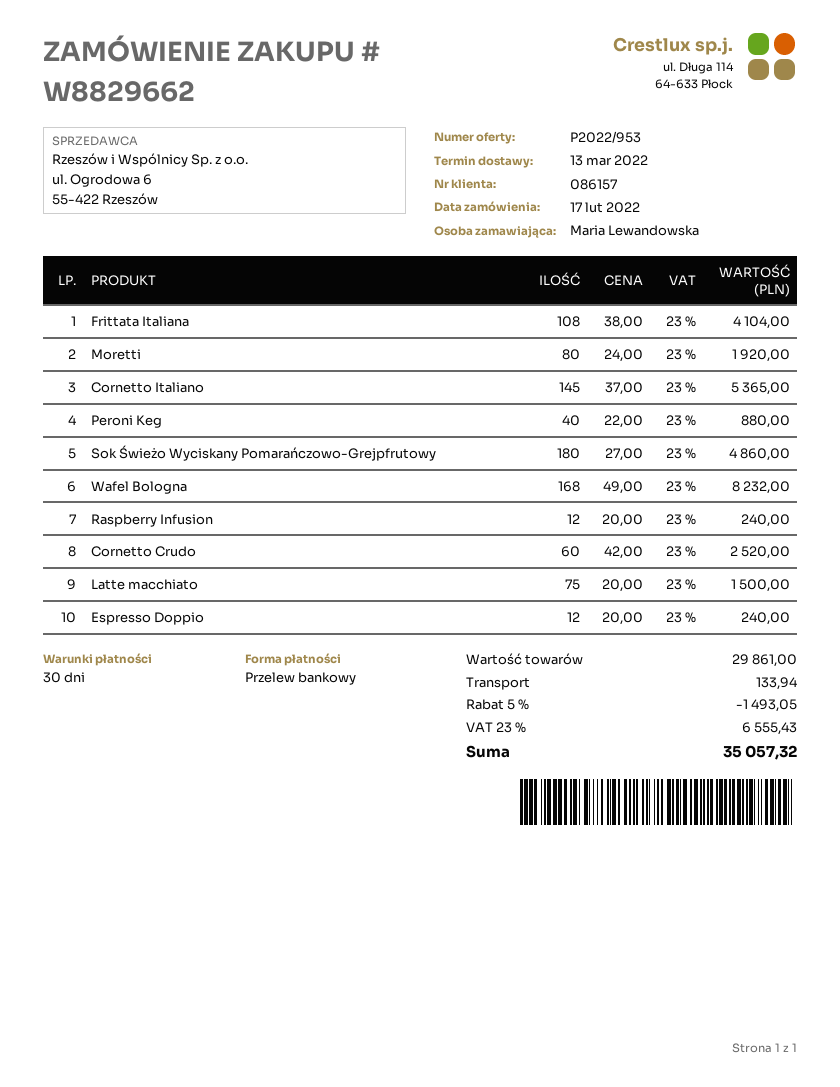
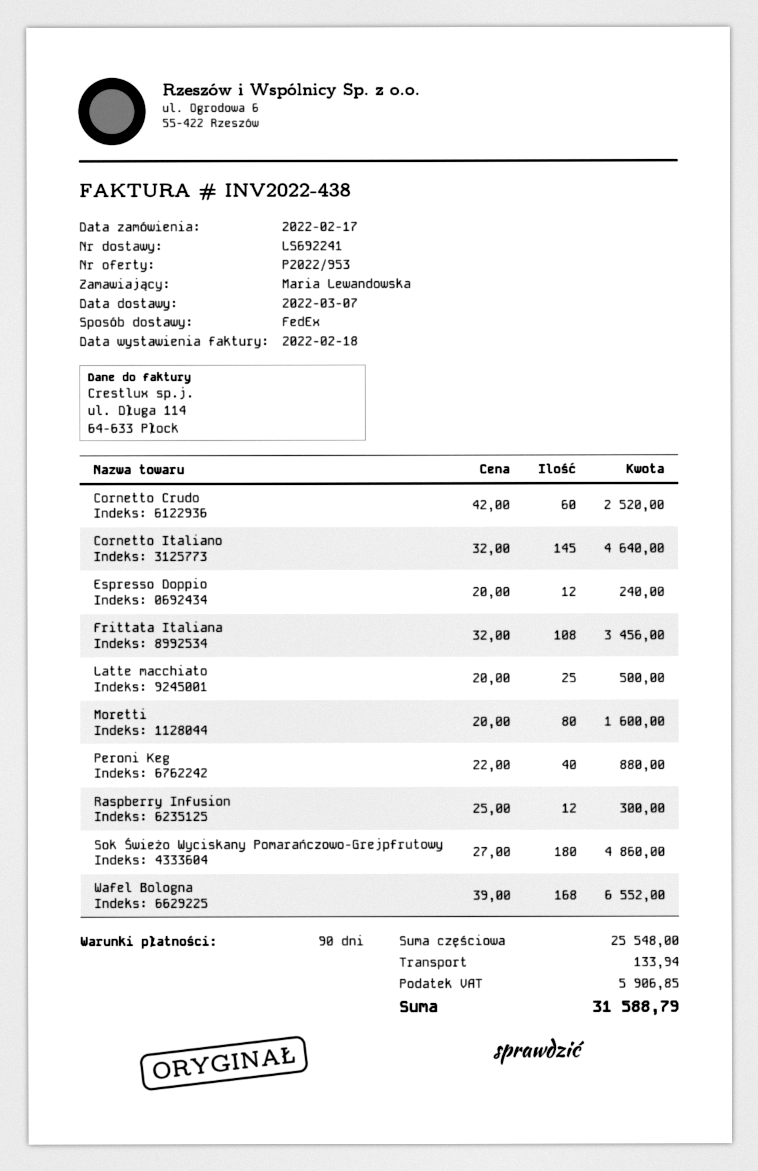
delivery date: 2022-03-13 -> 2022-03-07
payment terms: 30 days -> 90 days
Frittata Italiana: 108 x 38.00 = 4104.00 -> 108 x 32.00 = 3456.00
Moretti: 80 x 24.00 = 1920.00 -> 80 x 20.00 = 1600.00
Cornetto Italiano: 145 x 37.00 = 5365.00 -> 145 x 32.00 = 4640.00
Wafel Bologna: 168 x 49.00 = 8232.00 -> 168 x 39.00 = 6552.00
Raspberry Infusion: 12 x 20.00 = 240.00 -> 12 x 25.00 = 300.00
Latte macchiato: 75 x 20.00 = 1500.00 -> 25 x 20.00 = 500.00
subtotal: 29861.00 -> 25548.00
discount: 5% = 1493.05 -> none
tax: 6555.43 -> 5906.85
total: 35057.32 -> 31588.79

